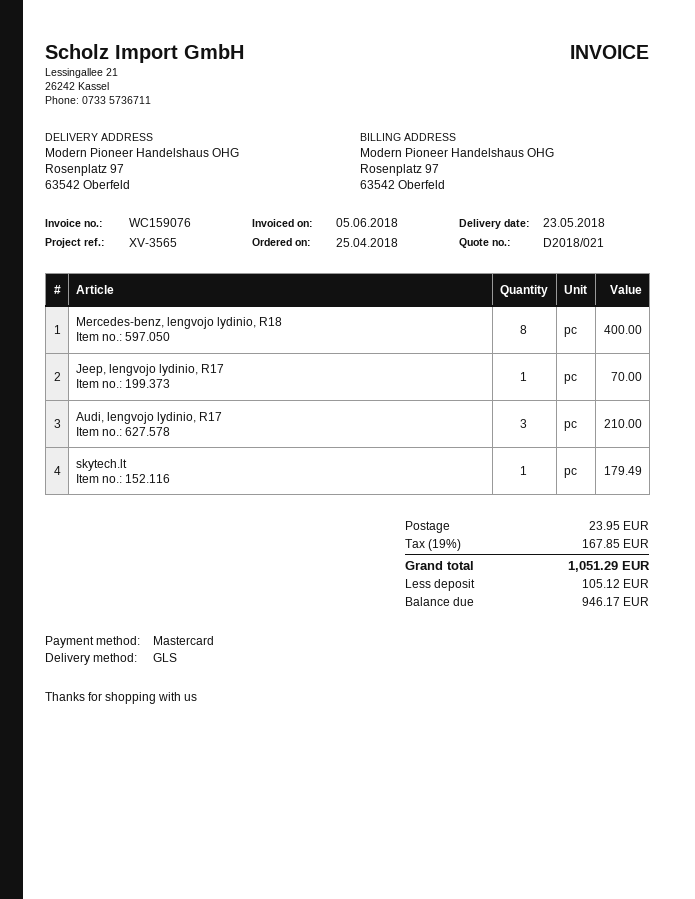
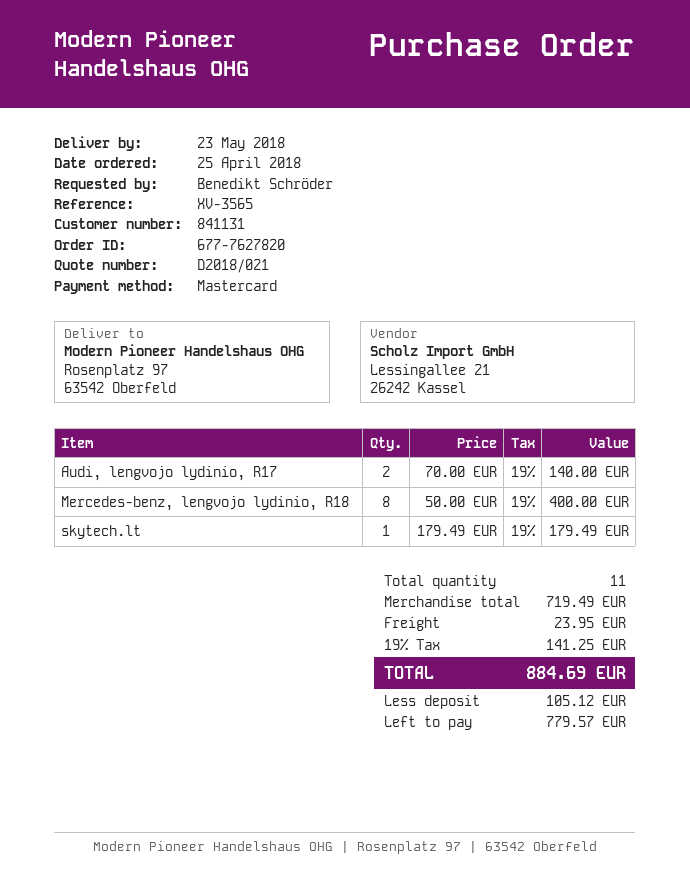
Jeep, lengvojo lydinio, R17: 1 for 70.00 -> none
Audi, lengvojo lydinio, R17: 3 for 210.00 -> 2 for 140.00
tax: 19% = 167.85 -> 19% = 141.25
total: 1051.29 -> 884.69
balance: 946.17 -> 779.57

